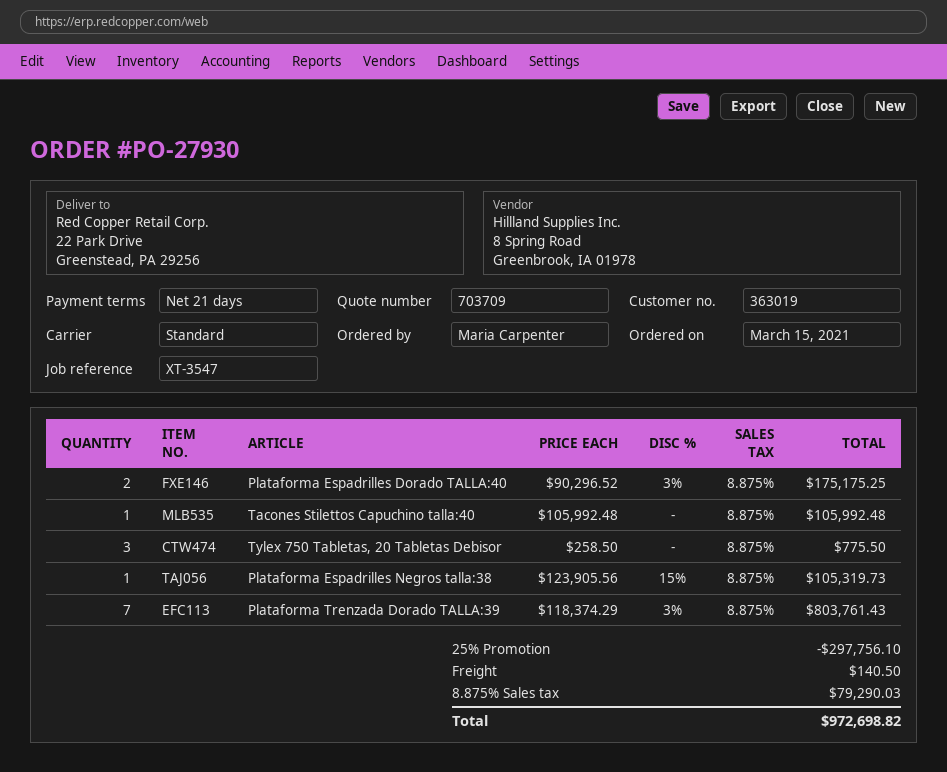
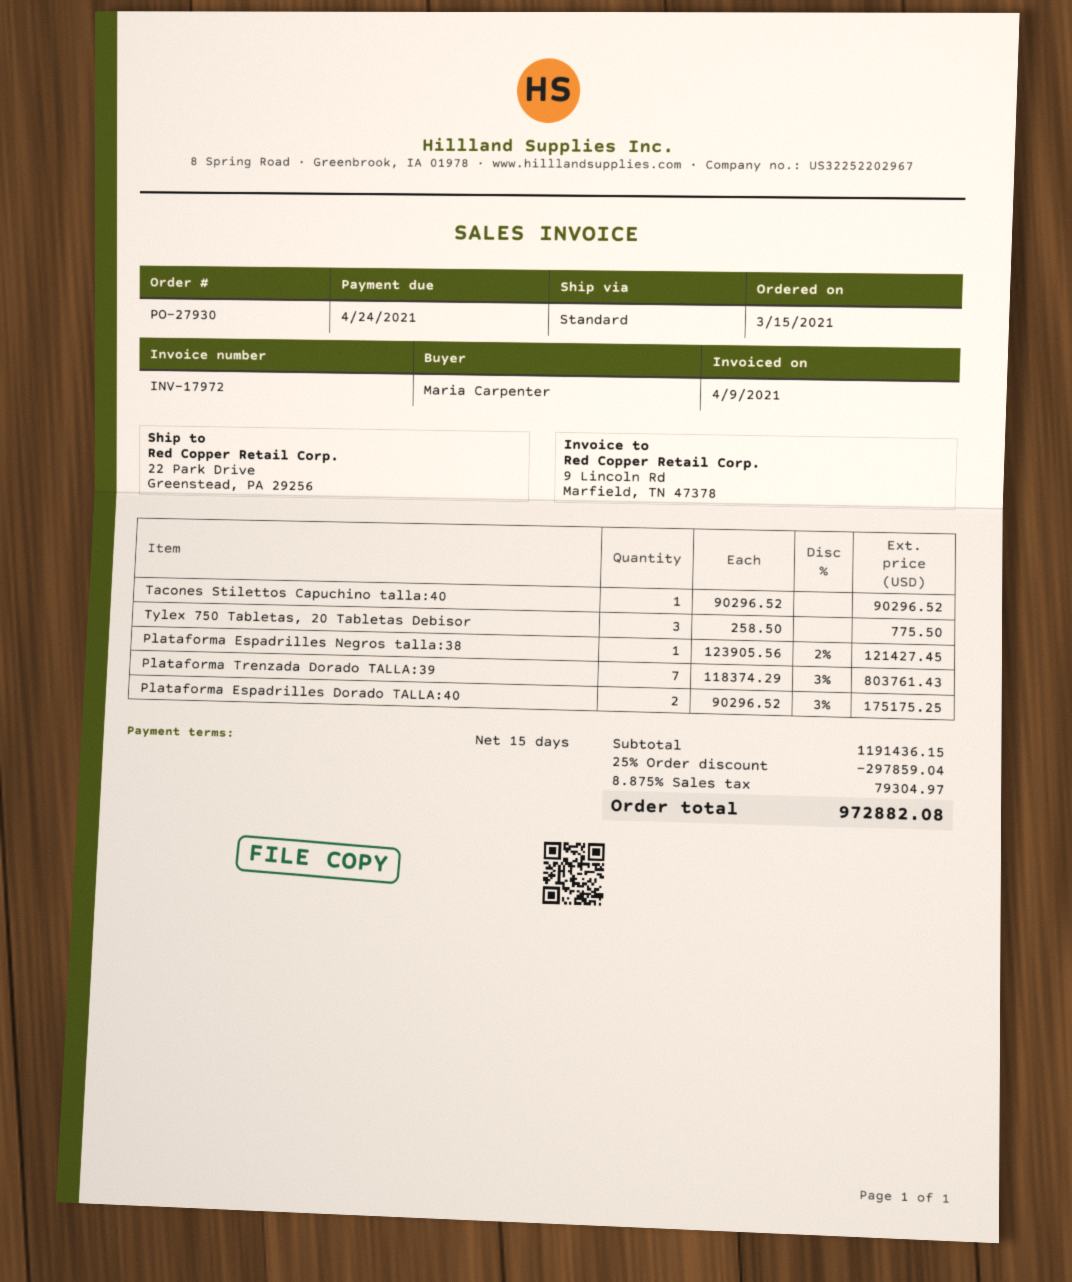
payment terms: 21 days -> 15 days
Tacones Stilettos Capuchino talla:40: 1 x 105992.48 = 105992.48 -> 1 x 90296.52 = 90296.52
Plataforma Espadrilles Negros talla:38: 1 x 123905.56 - 15% = 105319.73 -> 1 x 123905.56 - 2% = 121427.45
discount: 25% = 297756.10 -> 25% = 297859.04
shipping: 140.50 -> none
tax: 8.875% = 79290.03 -> 8.875% = 79304.97
total: 972698.82 -> 972882.08

